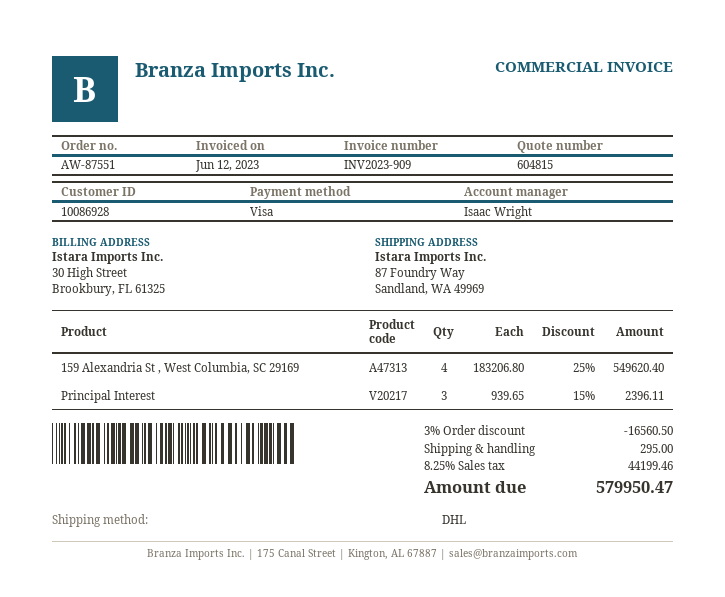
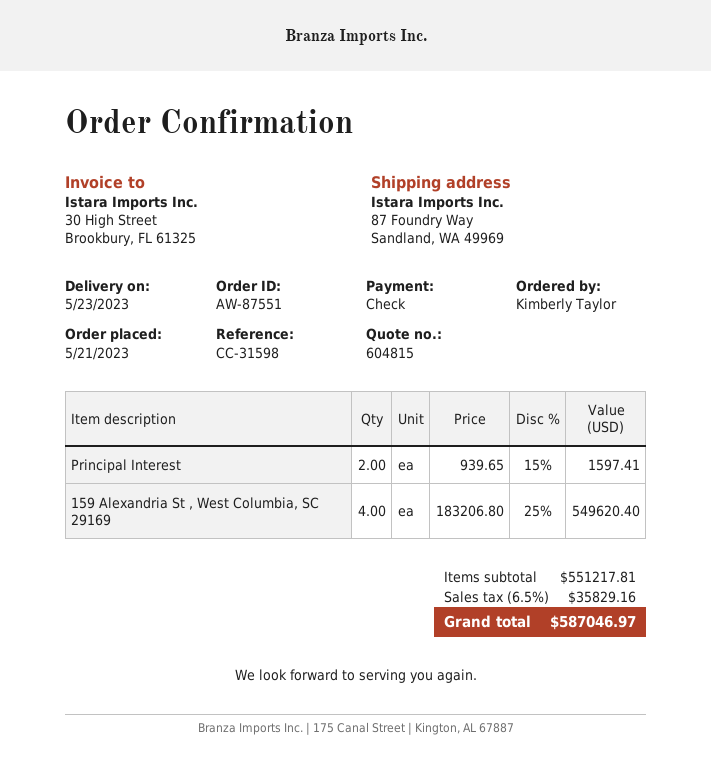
payment method: Visa -> cheque
Principal Interest: 3 x 939.65 - 15% = 2396.11 -> 2 x 939.65 - 15% = 1597.41
discount: 3% = 16560.50 -> none
shipping: 295.00 -> none
tax: 8.25% = 44199.46 -> 6.5% = 35829.16
total: 579950.47 -> 587046.97

